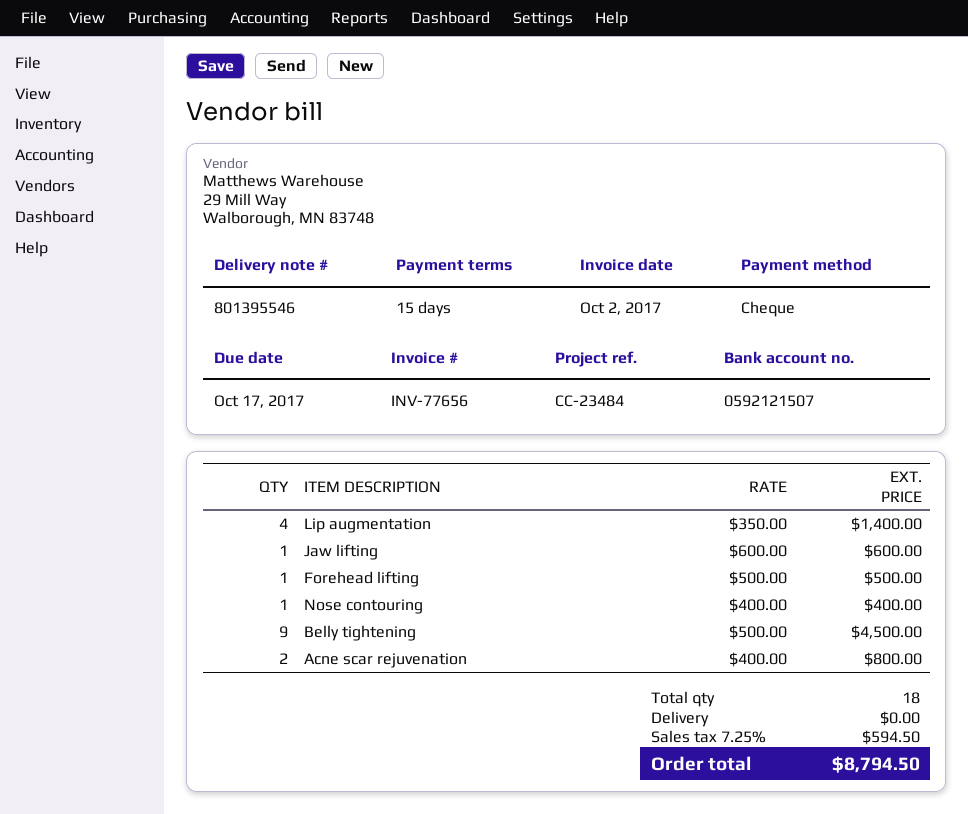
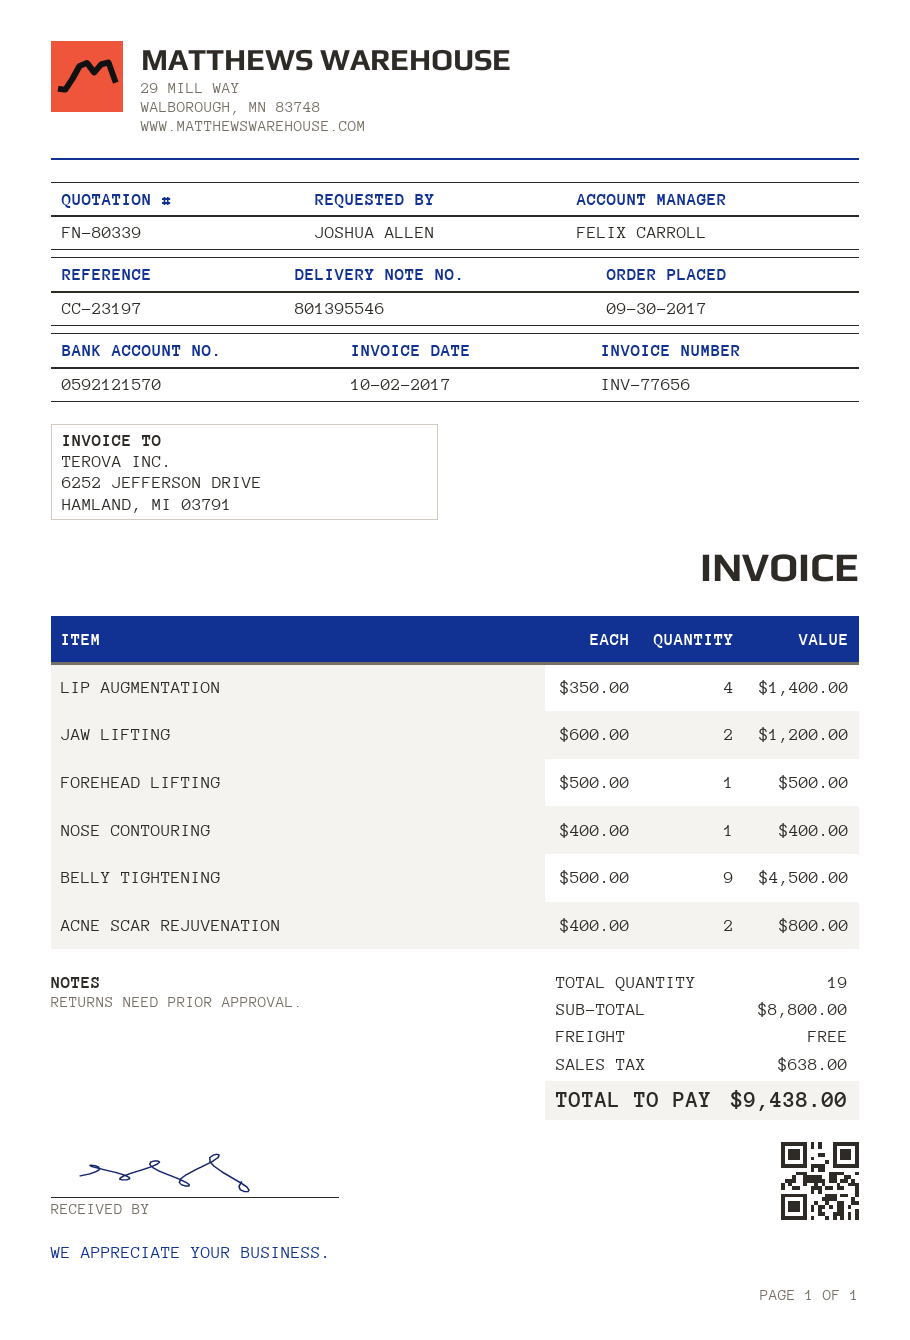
reference: CC-23484 -> CC-23197
bank account: 0592121507 -> 0592121570
Jaw lifting: 1 x 600.00 = 600.00 -> 2 x 600.00 = 1200.00
total quantity: 18 -> 19
tax: 594.50 -> 638.00
total: 8794.50 -> 9438.00

